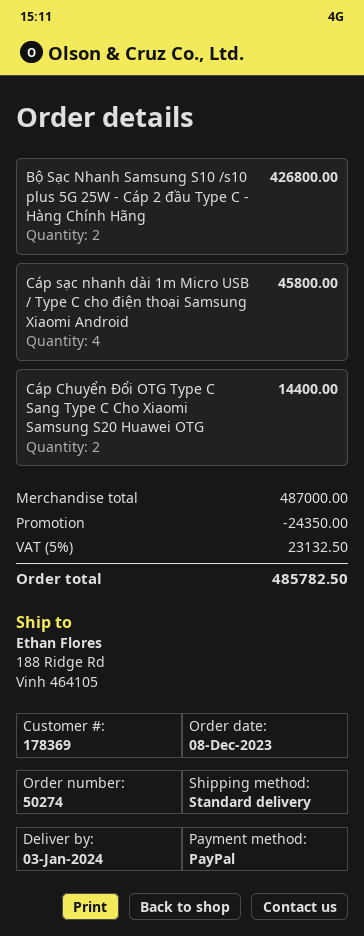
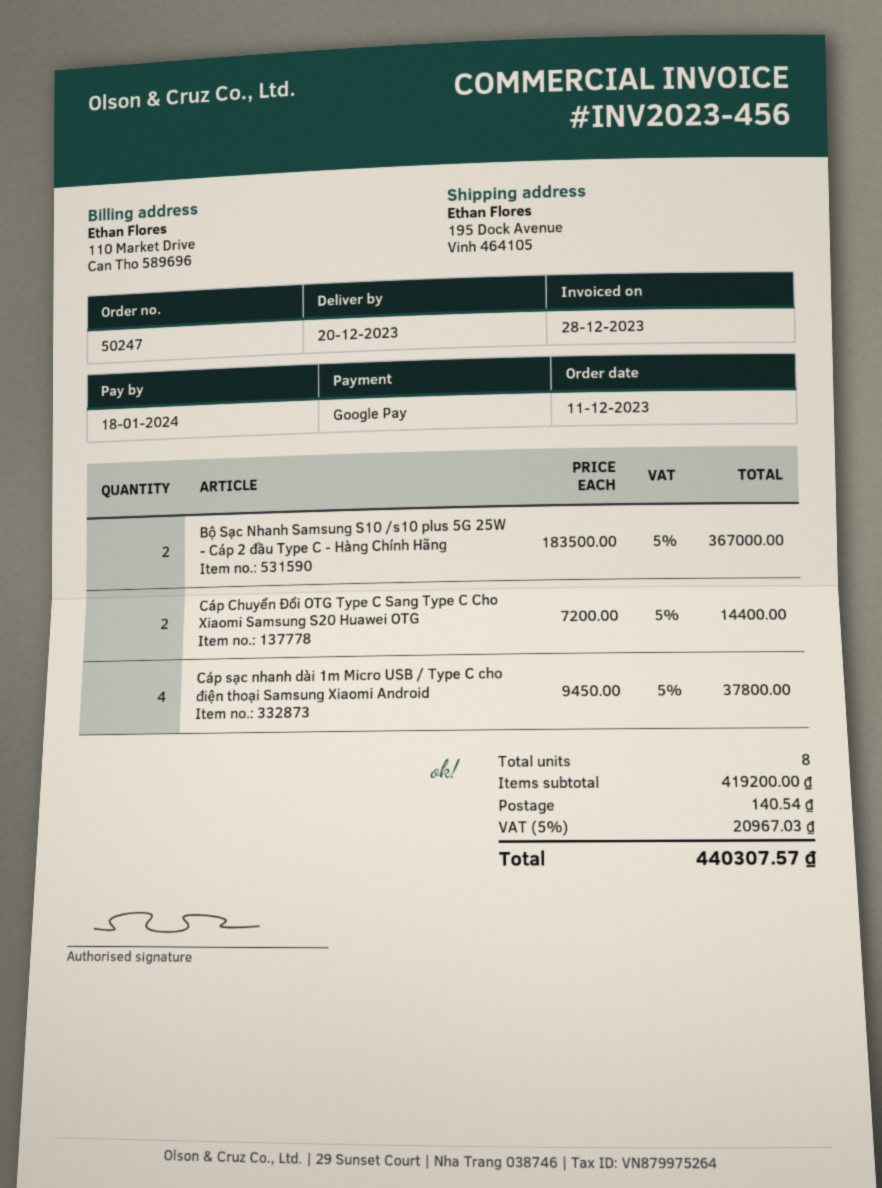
order number: 50274 -> 50247
order date: 2023-12-08 -> 2023-12-11
delivery date: 2024-01-03 -> 2023-12-20
payment method: PayPal -> Google Pay
ship to: 188 Ridge Rd, Vinh 464105 -> 195 Dock Avenue, Vinh 464105
Bộ Sạc Nhanh Samsung S10 /s10 plus 5G 25W - Cáp 2 đầu Type C - Hàng Chính Hãng: 2 for 426800.00 -> 2 for 367000.00
Cáp sạc nhanh dài 1m Micro USB / Type C cho điện thoại Samsung Xiaomi Android: 4 for 45800.00 -> 4 for 37800.00
subtotal: 487000.00 -> 419200.00
discount: 24350.00 -> none
shipping: none -> 140.54
tax: 5% = 23132.50 -> 5% = 20967.03
total: 485782.50 -> 440307.57

